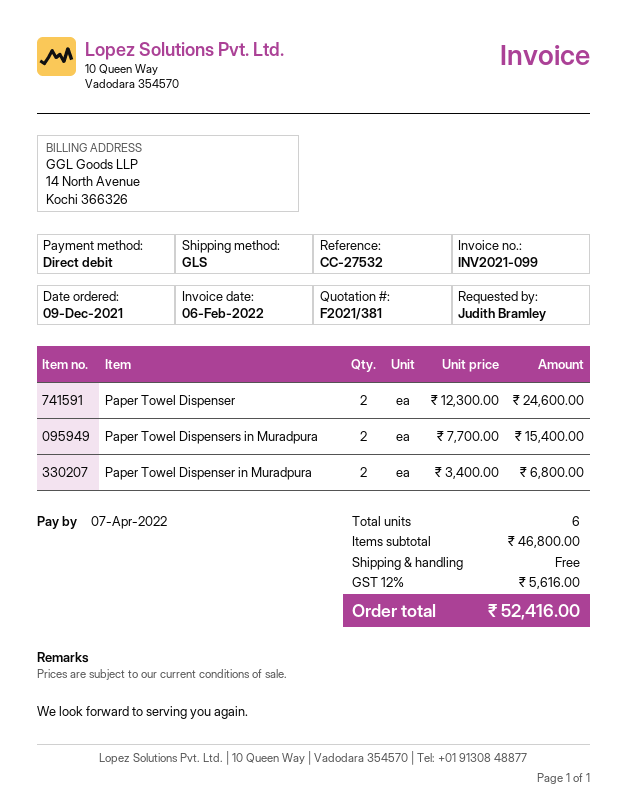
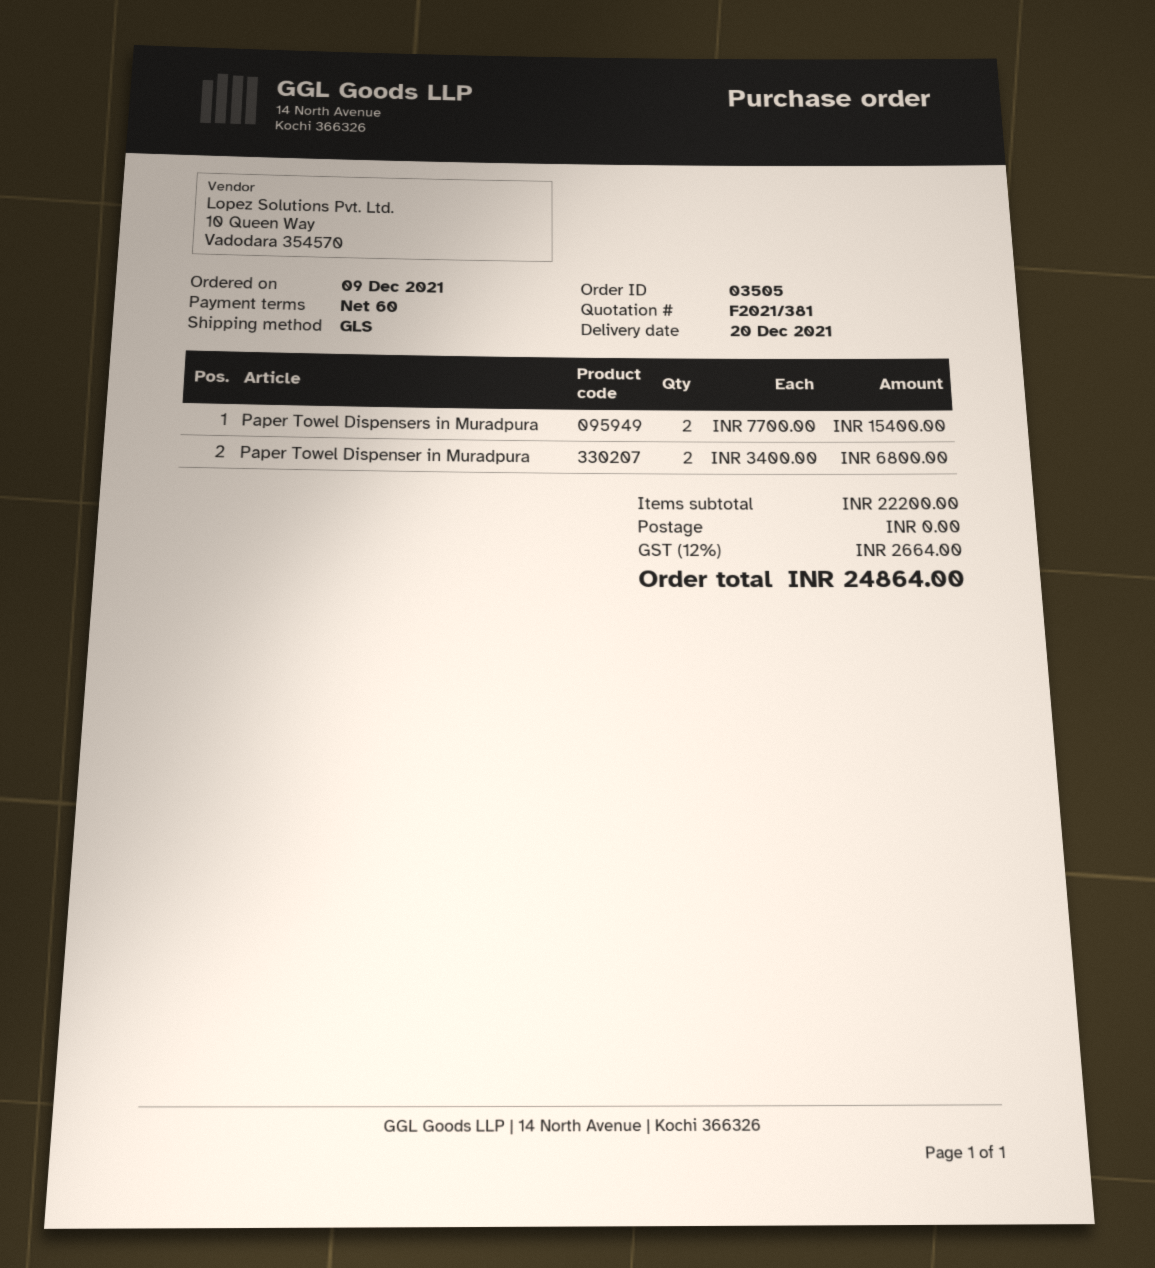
Paper Towel Dispenser: 2 x 12300.00 = 24600.00 -> none
subtotal: 46800.00 -> 22200.00
tax: 12% = 5616.00 -> 12% = 2664.00
total: 52416.00 -> 24864.00

